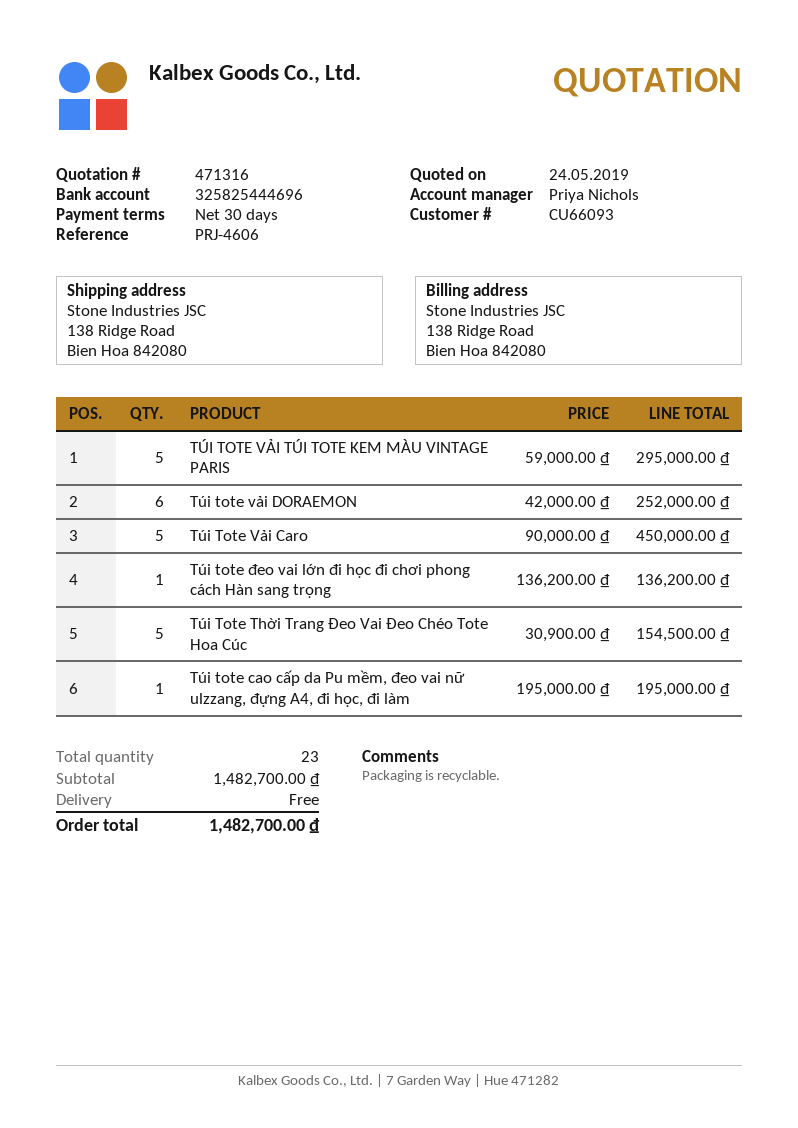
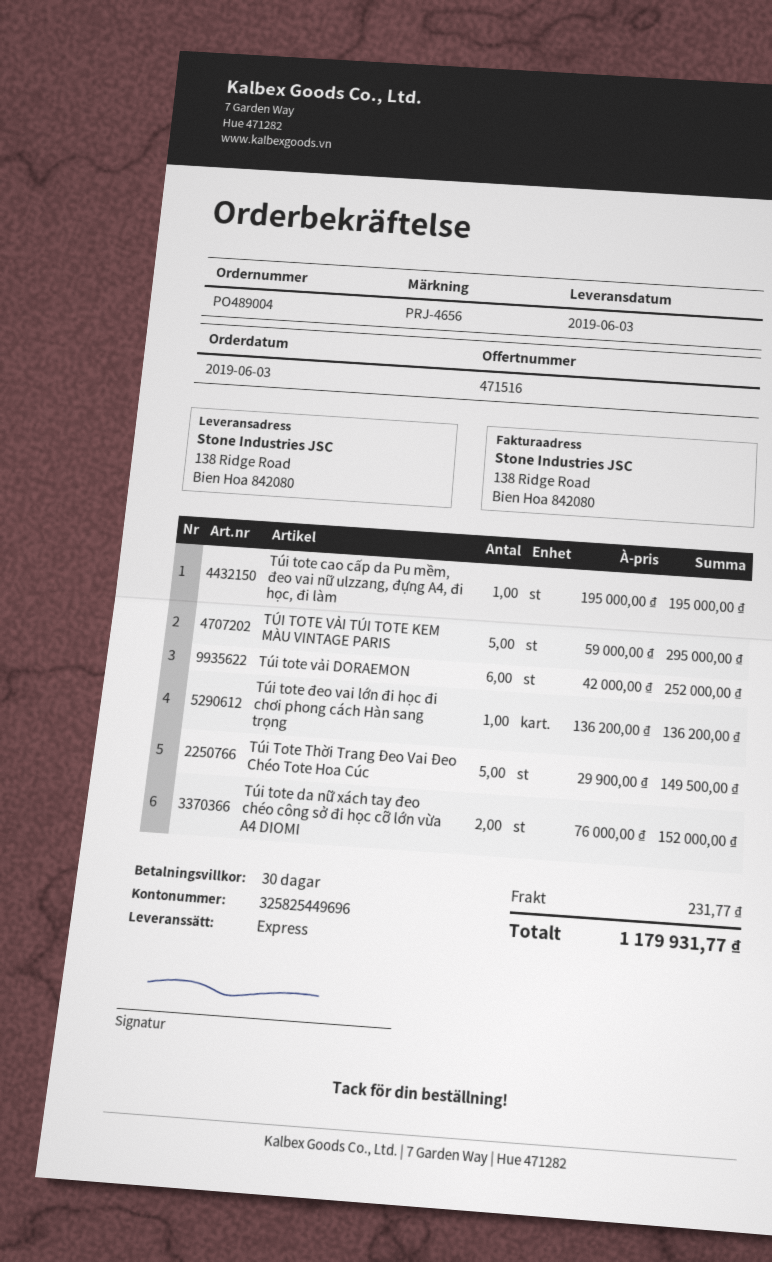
quote number: 471316 -> 471516
reference: PRJ-4606 -> PRJ-4656
bank account: 325825444696 -> 325825449696
Túi Tote Vải Caro: 5 x 90000.00 = 450000.00 -> none
Túi Tote Thời Trang Đeo Vai Đeo Chéo Tote Hoa Cúc: 5 x 30900.00 = 154500.00 -> 5 x 29900.00 = 149500.00
Túi tote da nữ xách tay đeo chéo công sở đi học cỡ lớn vừa A4 DIOMI: none -> 2 x 76000.00 = 152000.00
shipping: 0.00 -> 231.77
total: 1482700.00 -> 1179931.77

